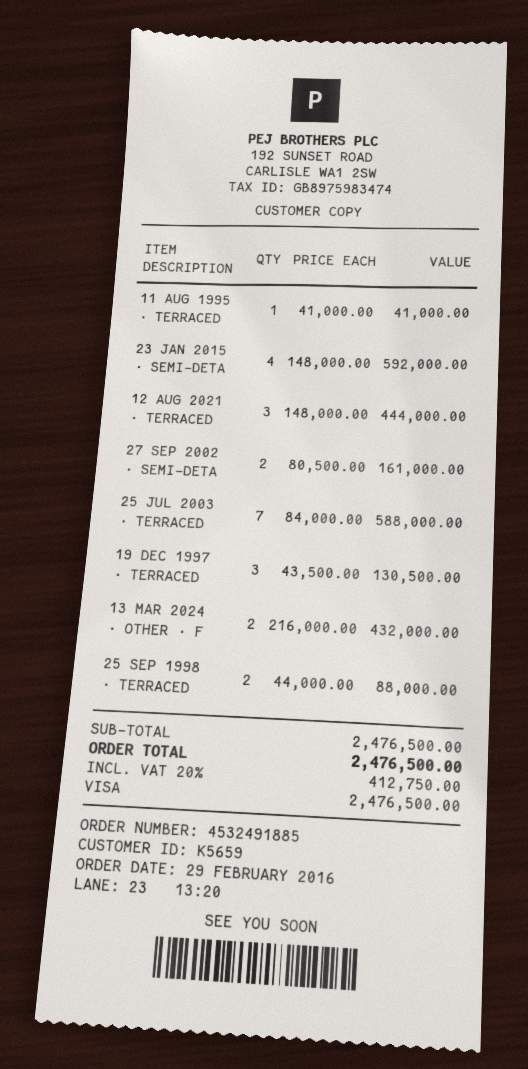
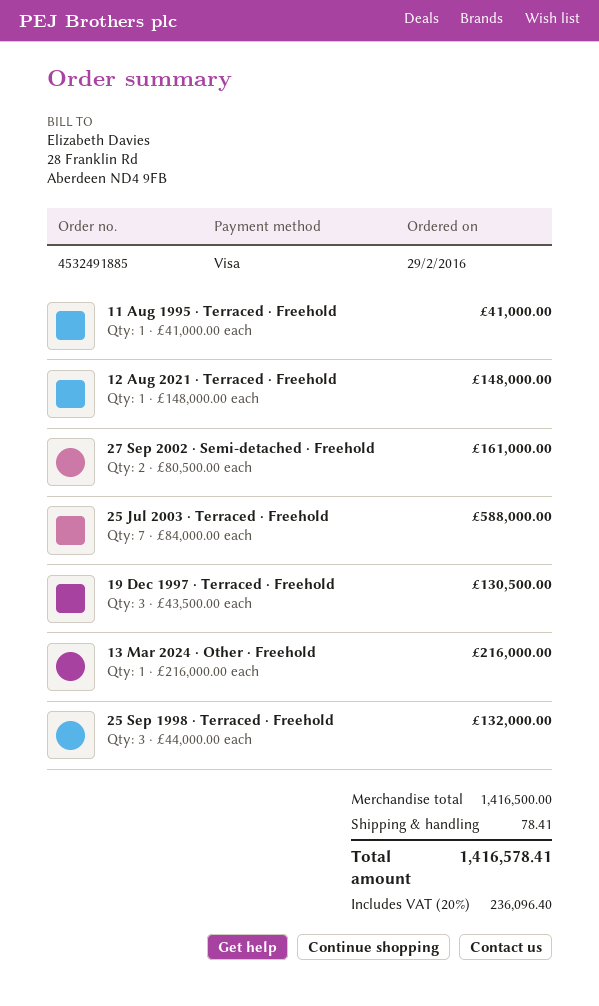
23 JAN 2015 · SEMI-DETA: 4 x 148000.00 = 592000.00 -> none
12 AUG 2021 · TERRACED: 3 x 148000.00 = 444000.00 -> 1 x 148000.00 = 148000.00
13 MAR 2024 · OTHER · F: 2 x 216000.00 = 432000.00 -> 1 x 216000.00 = 216000.00
25 SEP 1998 · TERRACED: 2 x 44000.00 = 88000.00 -> 3 x 44000.00 = 132000.00
subtotal: 2476500.00 -> 1416500.00
shipping: none -> 78.41
tax: 20% = 412750.00 -> 20% = 236096.40
total: 2476500.00 -> 1416578.41

